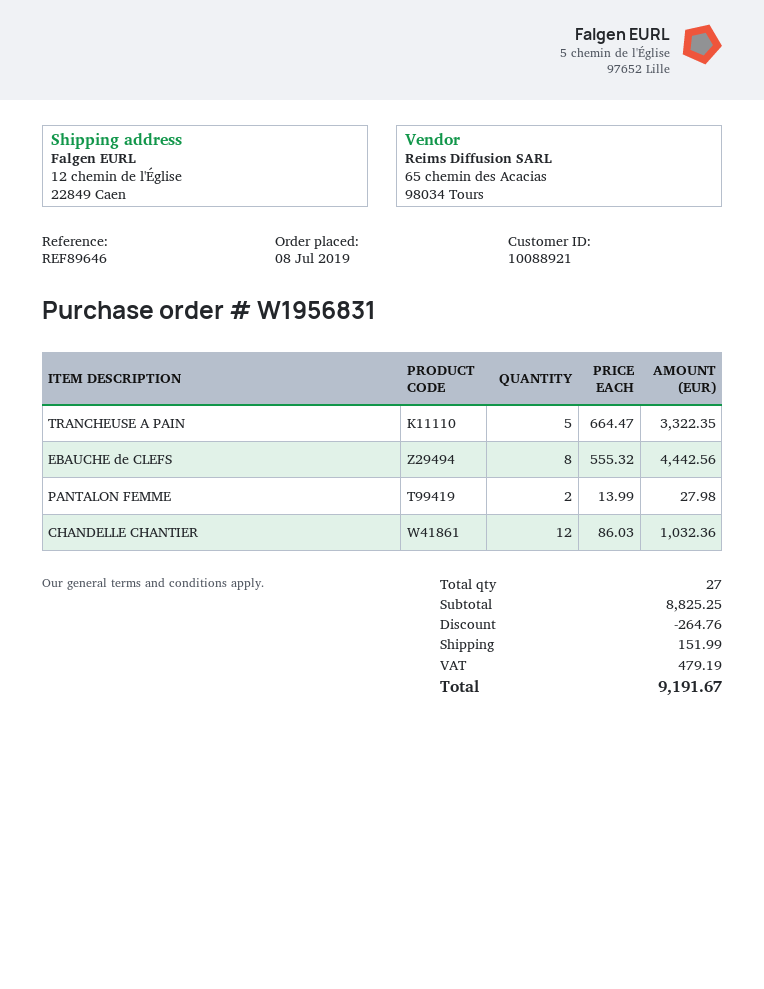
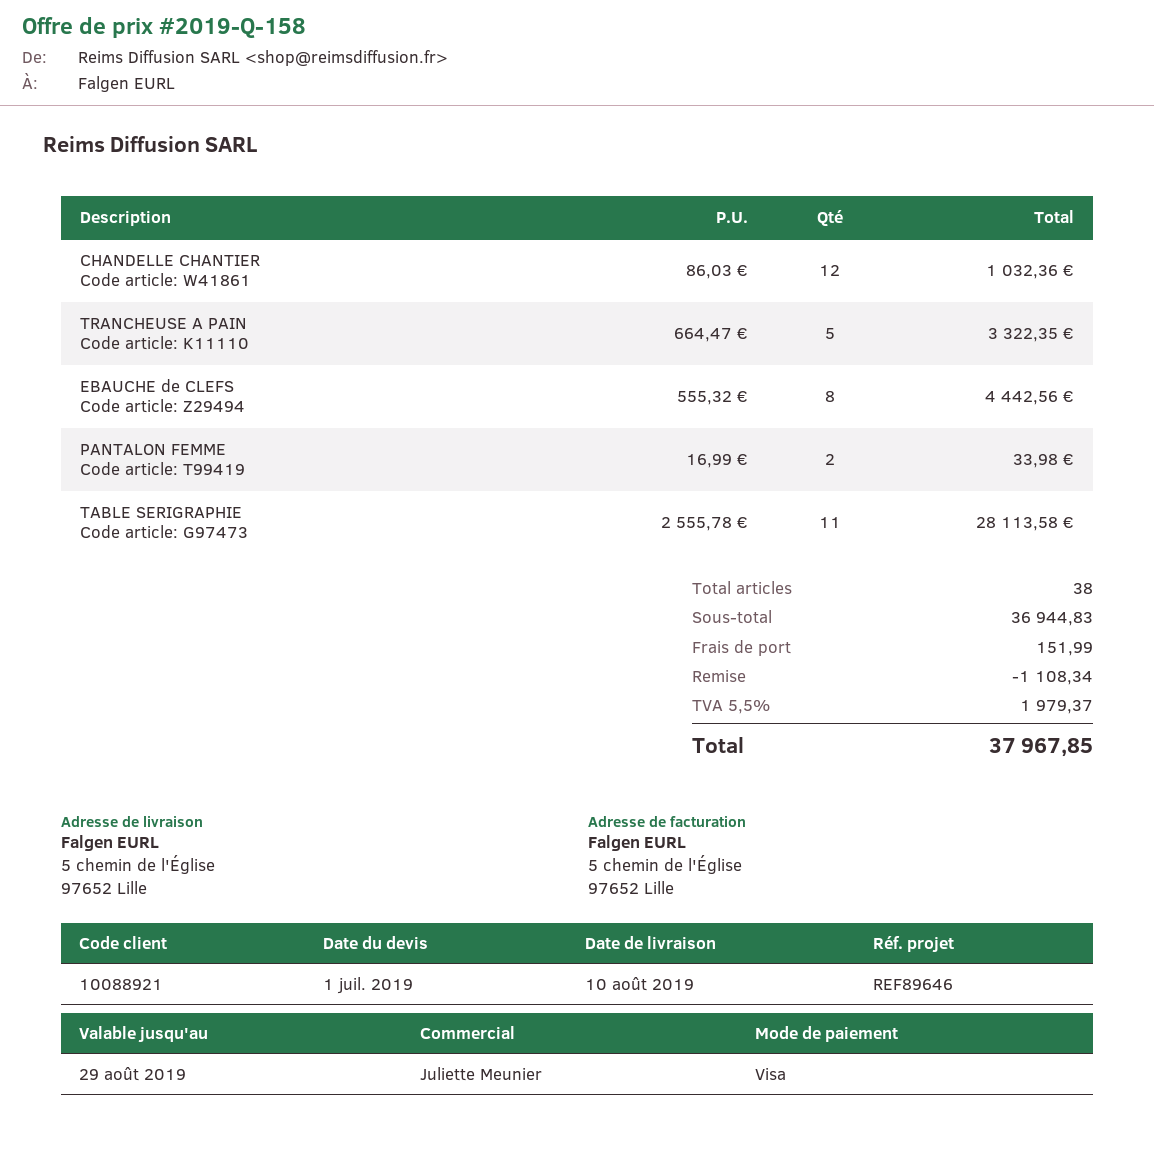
ship to: 12 chemin de l'Église, 22849 Caen -> 5 chemin de l'Église, 97652 Lille
PANTALON FEMME: 2 x 13.99 = 27.98 -> 2 x 16.99 = 33.98
TABLE SERIGRAPHIE: none -> 11 x 2555.78 = 28113.58
total quantity: 27 -> 38
subtotal: 8825.25 -> 36944.83
discount: 264.76 -> 1108.34
tax: 479.19 -> 1979.37
total: 9191.67 -> 37967.85

